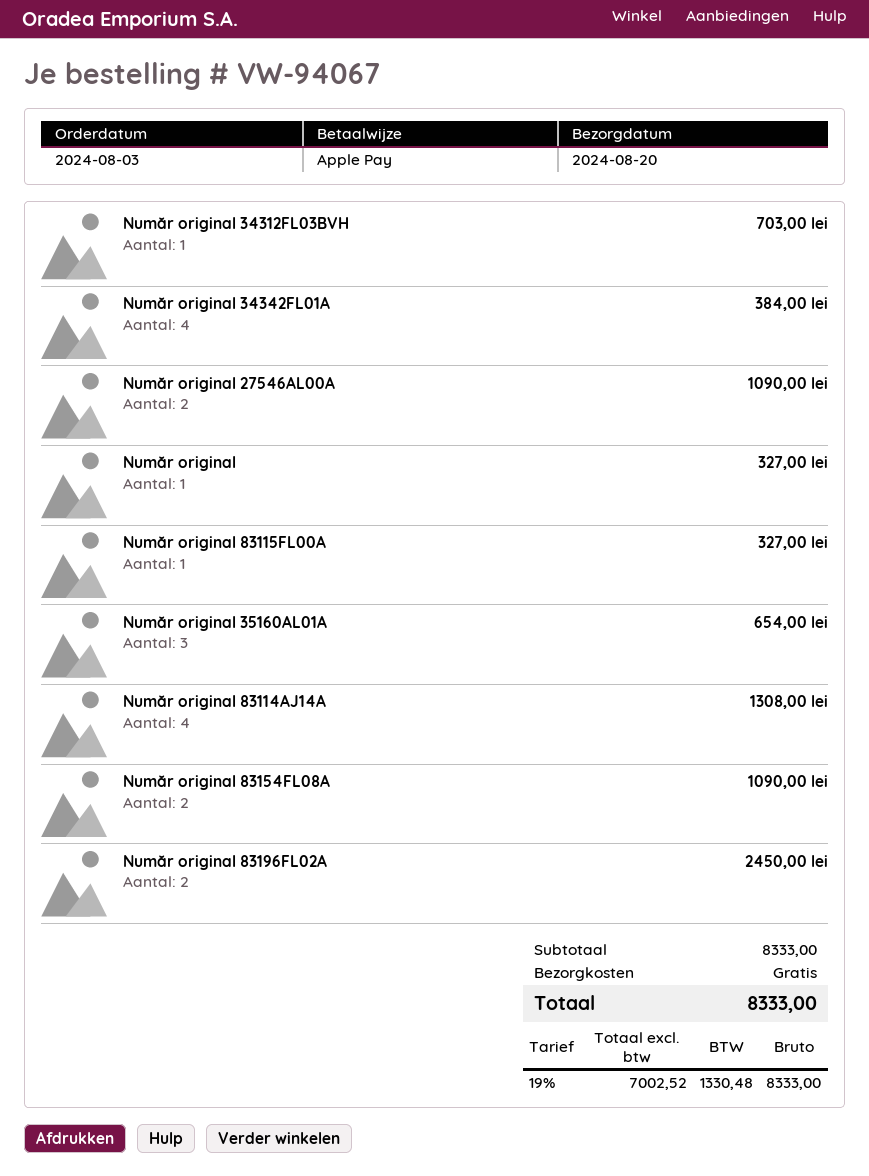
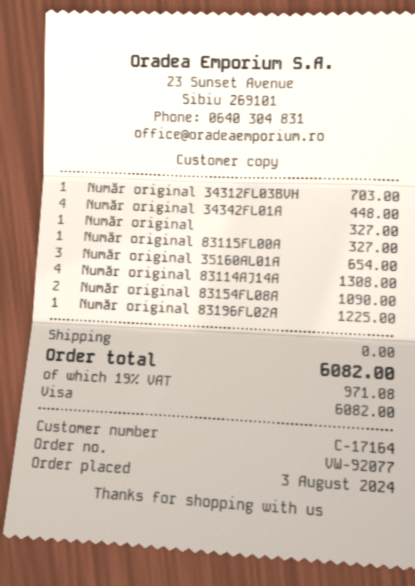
order number: VW-94067 -> VW-92077
payment method: Apple Pay -> Visa
Număr original 34342FL01A: 4 for 384.00 -> 4 for 448.00
Număr original 27546AL00A: 2 for 1090.00 -> none
Număr original 83196FL02A: 2 for 2450.00 -> 1 for 1225.00
tax: 19% = 1330.48 -> 19% = 971.08
total: 8333.00 -> 6082.00

